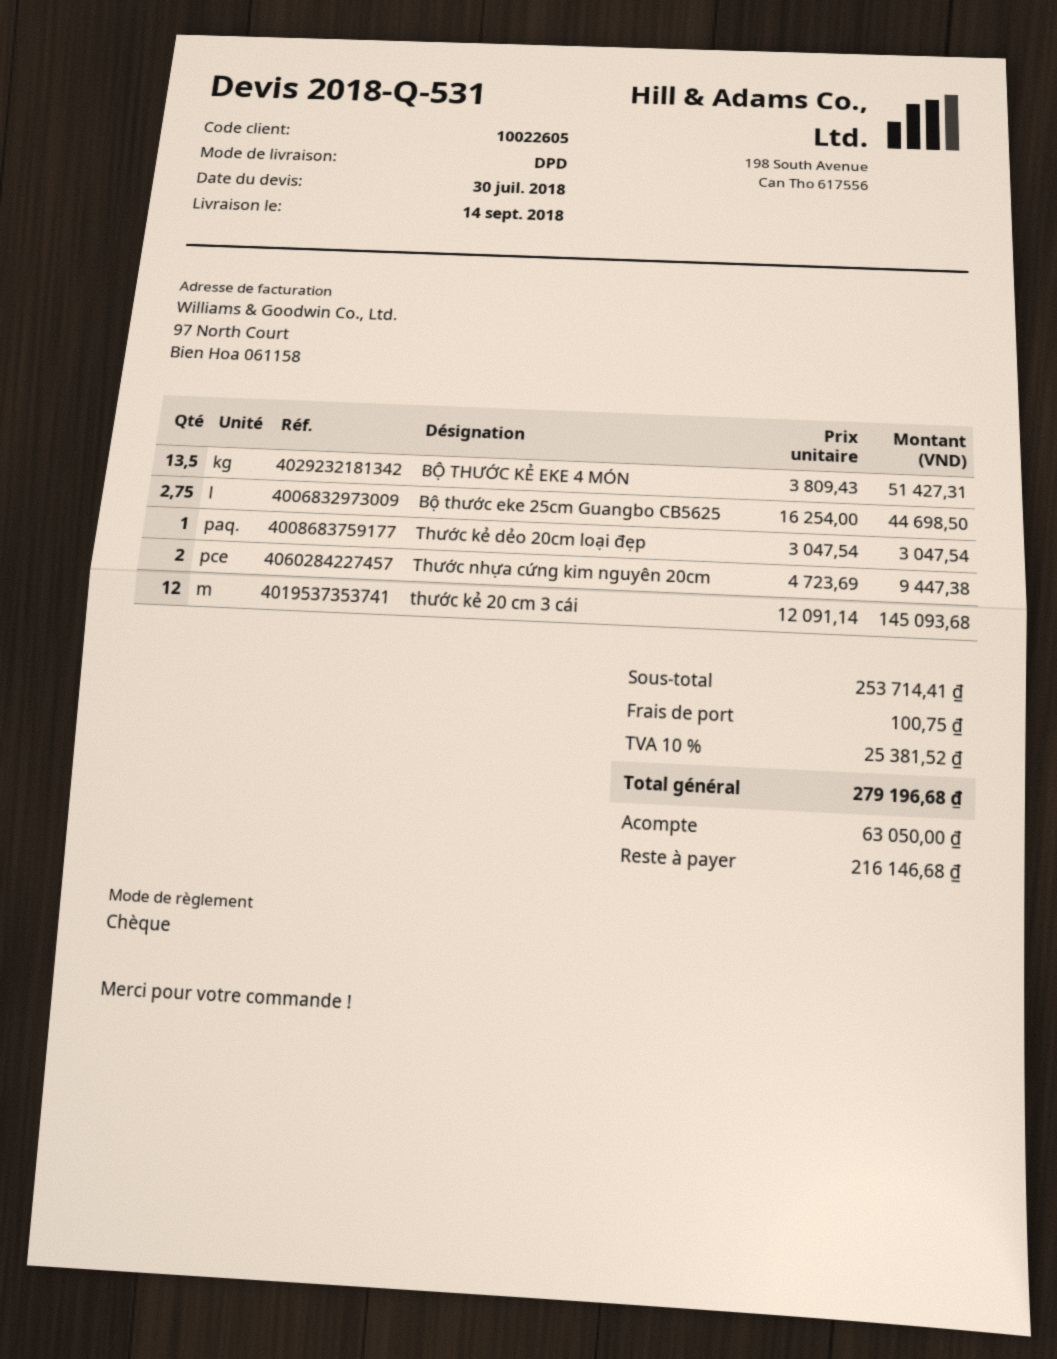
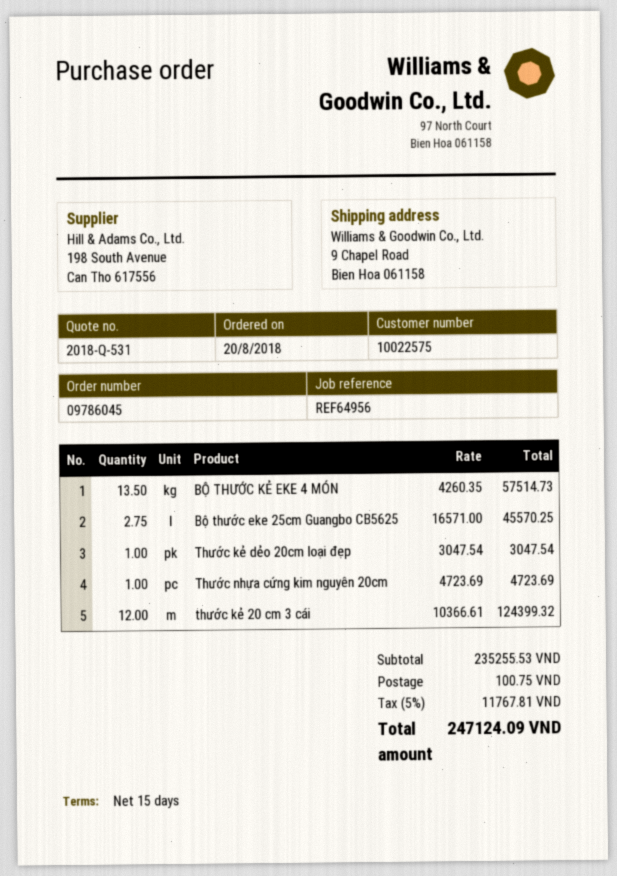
customer number: 10022605 -> 10022575
BỘ THƯỚC KẺ EKE 4 MÓN: 13.5 x 3809.43 = 51427.31 -> 13.5 x 4260.35 = 57514.73
Bộ thước eke 25cm Guangbo CB5625: 2.75 x 16254.00 = 44698.50 -> 2.75 x 16571.00 = 45570.25
Thước nhựa cứng kim nguyên 20cm: 2 x 4723.69 = 9447.38 -> 1 x 4723.69 = 4723.69
thước kẻ 20 cm 3 cái: 12 x 12091.14 = 145093.68 -> 12 x 10366.61 = 124399.32
subtotal: 253714.41 -> 235255.53
tax: 10% = 25381.52 -> 5% = 11767.81
total: 279196.68 -> 247124.09

